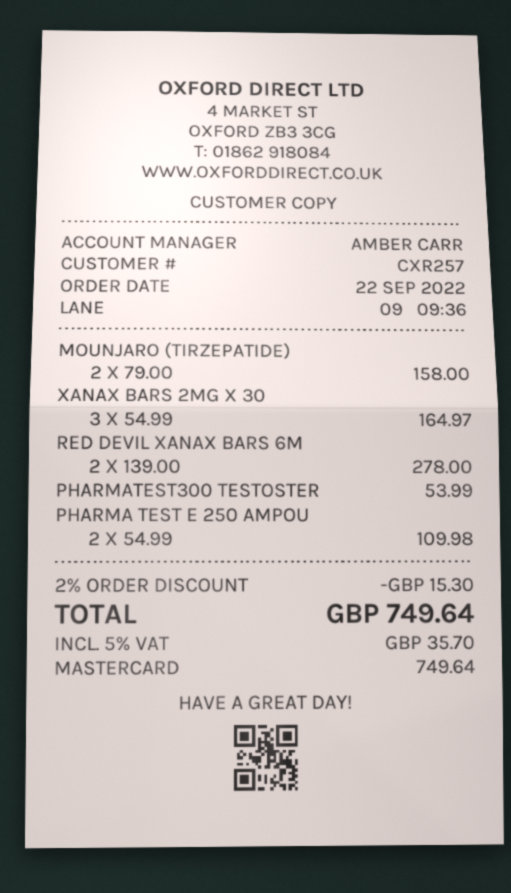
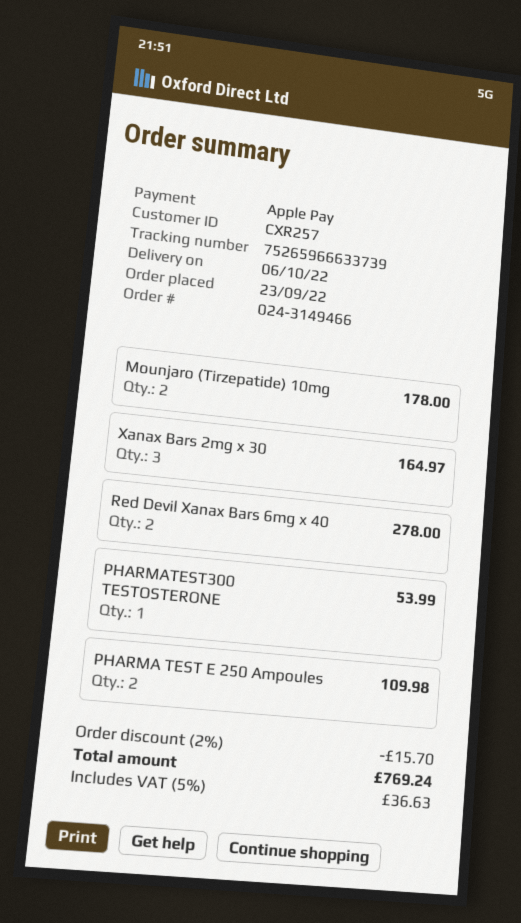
order date: 2022-09-22 -> 2022-09-23
payment method: Mastercard -> Apple Pay
MOUNJARO (TIRZEPATIDE): 2 for 158.00 -> 2 for 178.00
discount: 2% = 15.30 -> 2% = 15.70
tax: 5% = 35.70 -> 5% = 36.63
total: 749.64 -> 769.24

